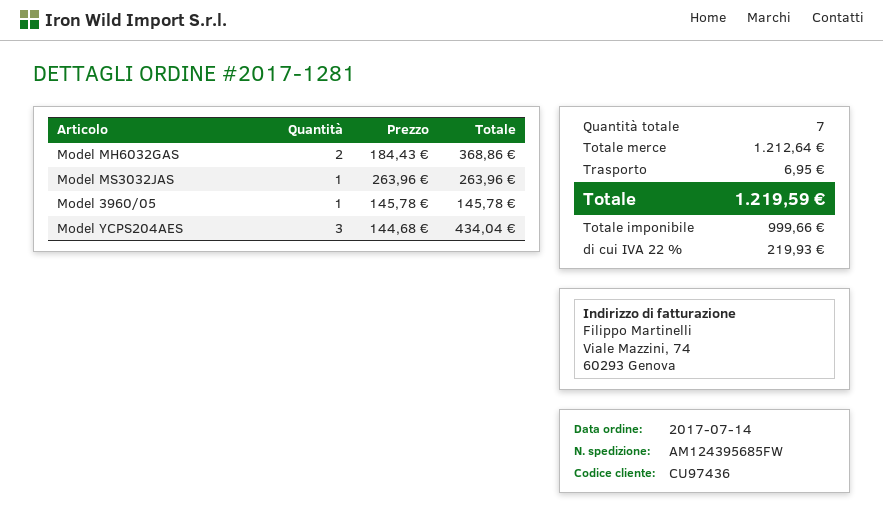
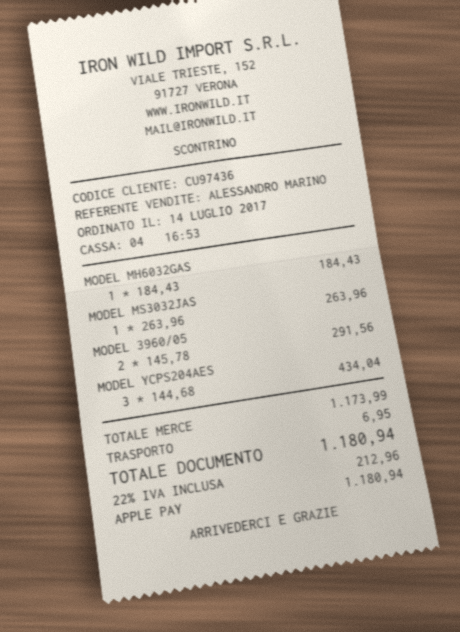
Model MH6032GAS: 2 x 184.43 = 368.86 -> 1 x 184.43 = 184.43
Model 3960/05: 1 x 145.78 = 145.78 -> 2 x 145.78 = 291.56
subtotal: 1212.64 -> 1173.99
tax: 22% = 219.93 -> 22% = 212.96
total: 1219.59 -> 1180.94

